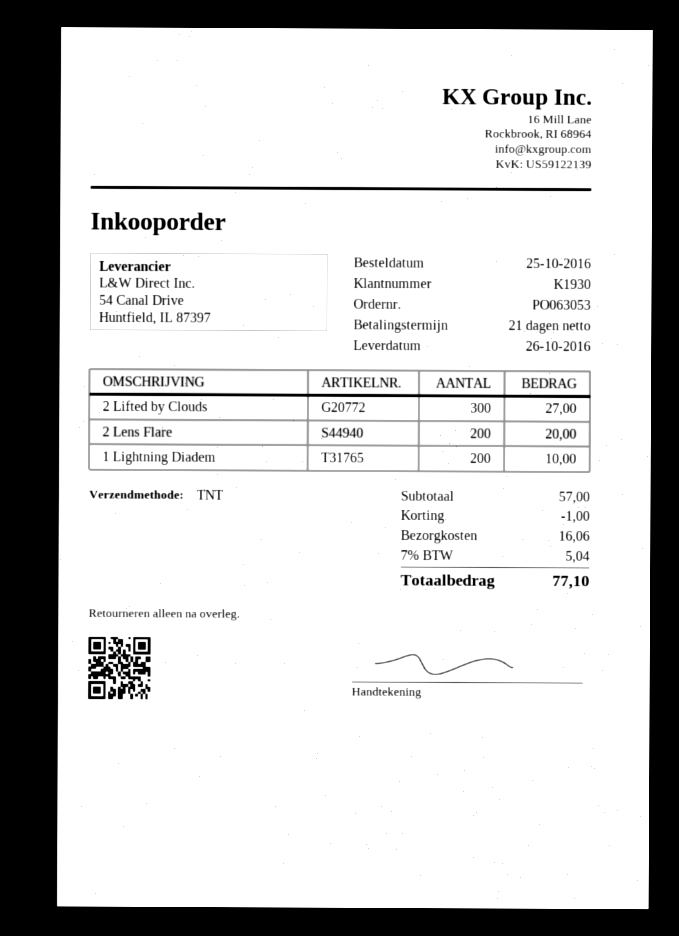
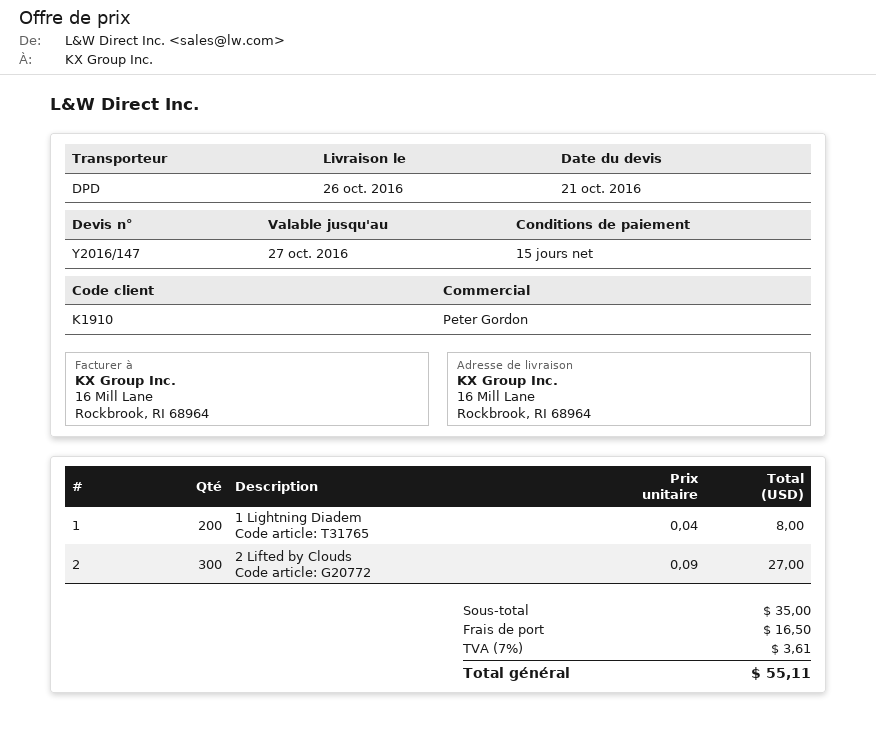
payment terms: 21 days -> 15 days
customer number: K1930 -> K1910
shipping method: TNT -> DPD
2 Lens Flare: 200 for 20.00 -> none
1 Lightning Diadem: 200 for 10.00 -> 200 for 8.00
subtotal: 57.00 -> 35.00
discount: 1.00 -> none
shipping: 16.06 -> 16.50
tax: 7% = 5.04 -> 7% = 3.61
total: 77.10 -> 55.11

